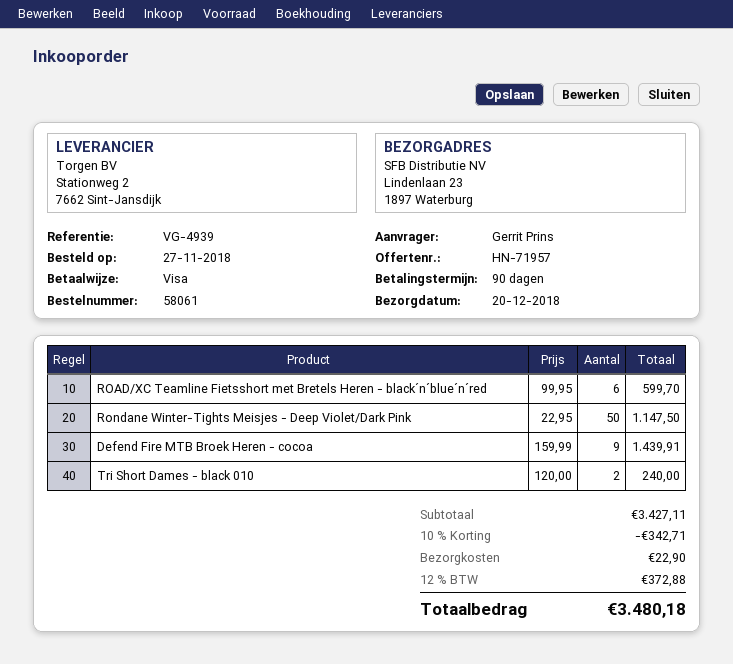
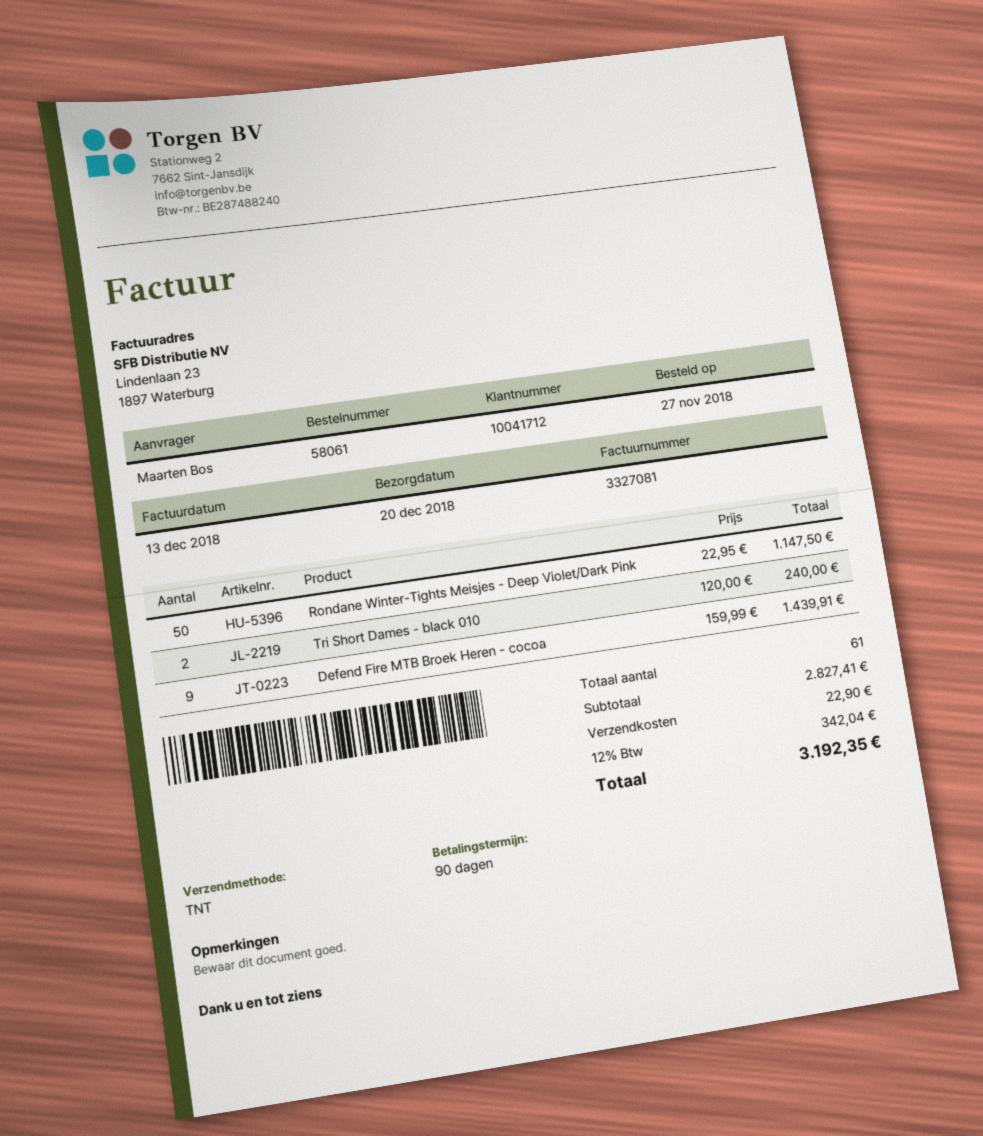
ordered by: Gerrit Prins -> Maarten Bos
ROAD/XC Teamline Fietsshort met Bretels Heren - black´n´blue´n´red: 6 x 99.95 = 599.70 -> none
subtotal: 3427.11 -> 2827.41
discount: 10% = 342.71 -> none
tax: 12% = 372.88 -> 12% = 342.04
total: 3480.18 -> 3192.35

